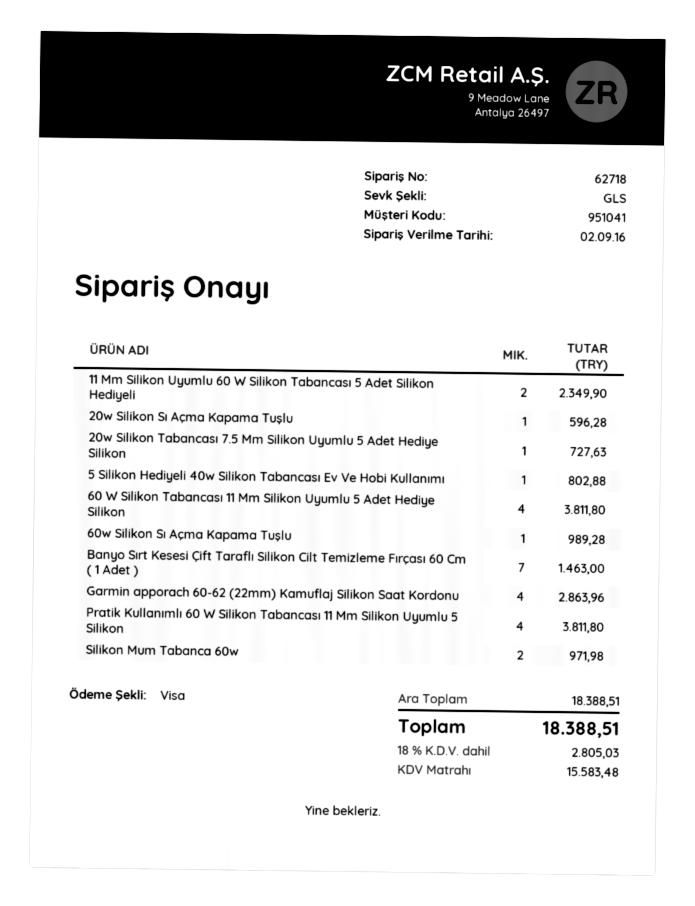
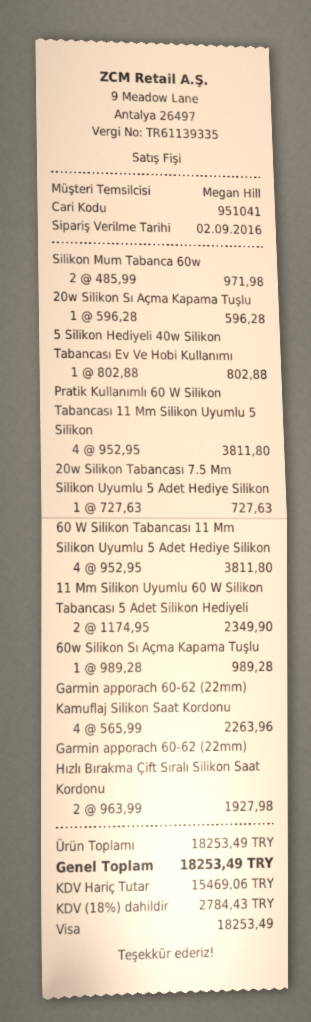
Banyo Sırt Kesesi Çift Taraflı Silikon Cilt Temizleme Fırçası 60 Cm ( 1 Adet ): 7 for 1463.00 -> none
Garmin apporach 60-62 (22mm) Kamuflaj Silikon Saat Kordonu: 4 for 2863.96 -> 4 for 2263.96
Garmin apporach 60-62 (22mm) Hızlı Bırakma Çift Sıralı Silikon Saat Kordonu: none -> 2 for 1927.98
subtotal: 18388.51 -> 18253.49
net: 15583.48 -> 15469.06
tax: 18% = 2805.03 -> 18% = 2784.43
total: 18388.51 -> 18253.49

